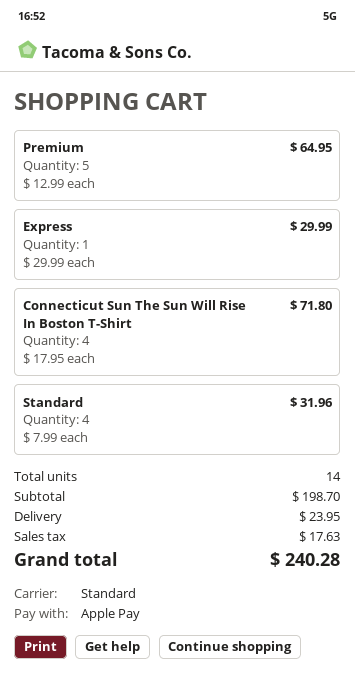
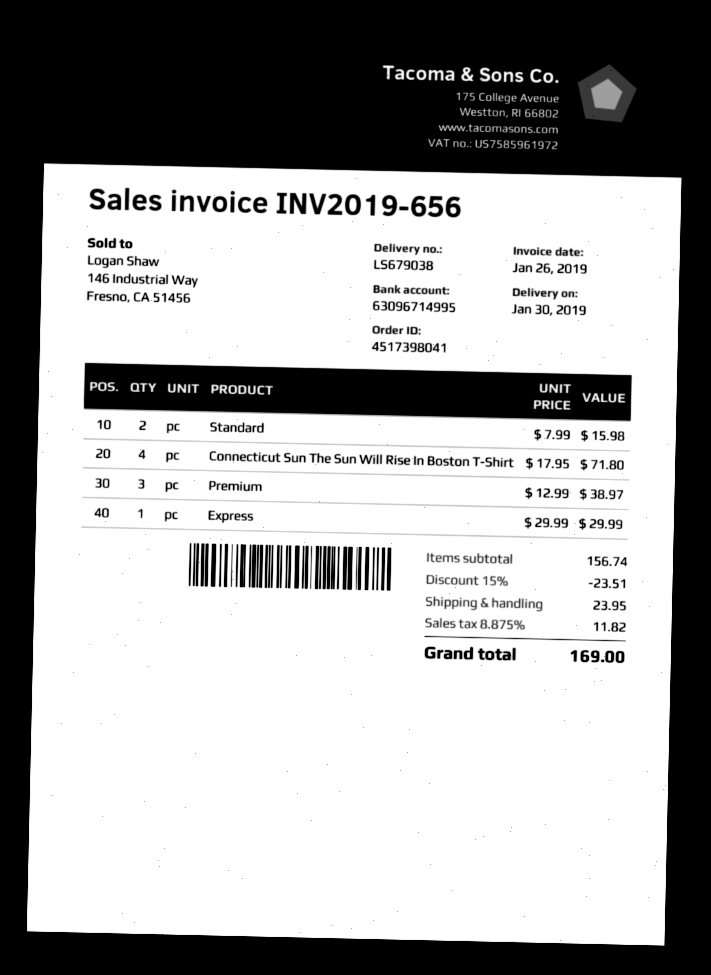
Premium: 5 x 12.99 = 64.95 -> 3 x 12.99 = 38.97
Standard: 4 x 7.99 = 31.96 -> 2 x 7.99 = 15.98
subtotal: 198.70 -> 156.74
discount: none -> 15% = 23.51
tax: 17.63 -> 11.82
total: 240.28 -> 169.00

